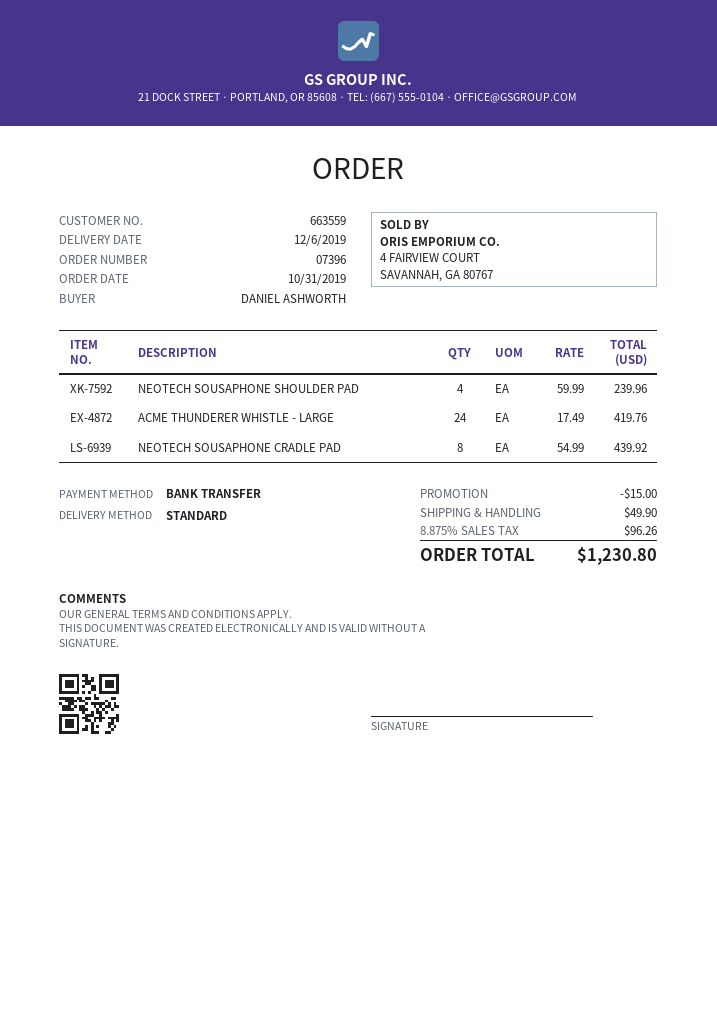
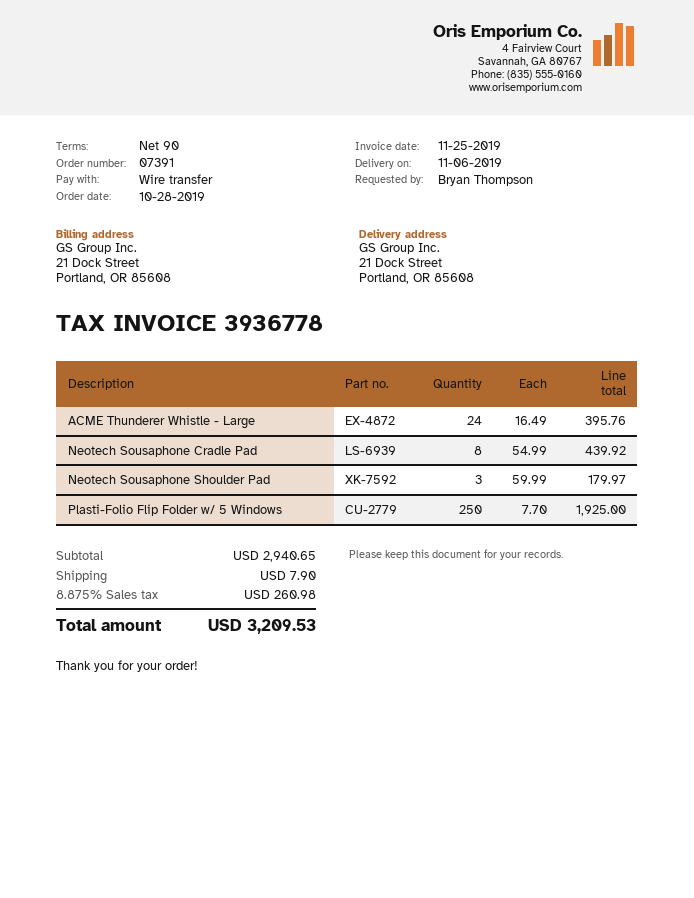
order number: 07396 -> 07391
order date: 2019-10-31 -> 2019-10-28
delivery date: 2019-12-06 -> 2019-11-06
ordered by: DANIEL ASHWORTH -> Bryan Thompson
NEOTECH SOUSAPHONE SHOULDER PAD: 4 x 59.99 = 239.96 -> 3 x 59.99 = 179.97
ACME THUNDERER WHISTLE - LARGE: 24 x 17.49 = 419.76 -> 24 x 16.49 = 395.76
Plasti-Folio Flip Folder w/ 5 Windows: none -> 250 x 7.70 = 1925.00
discount: 15.00 -> none
shipping: 49.90 -> 7.90
tax: 8.875% = 96.26 -> 8.875% = 260.98
total: 1230.80 -> 3209.53

